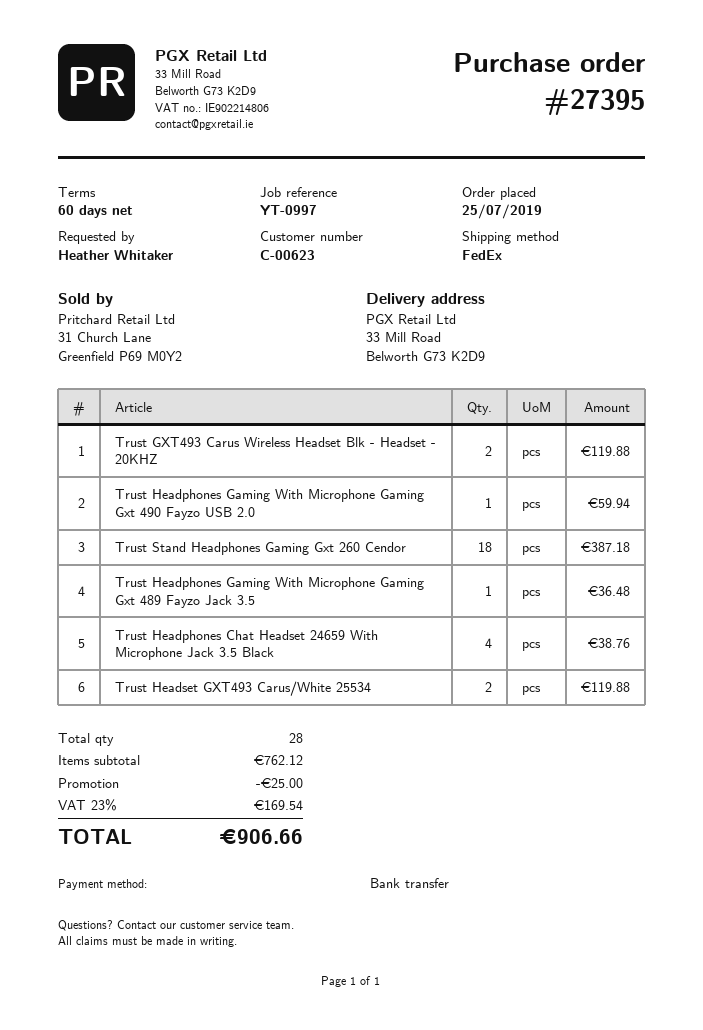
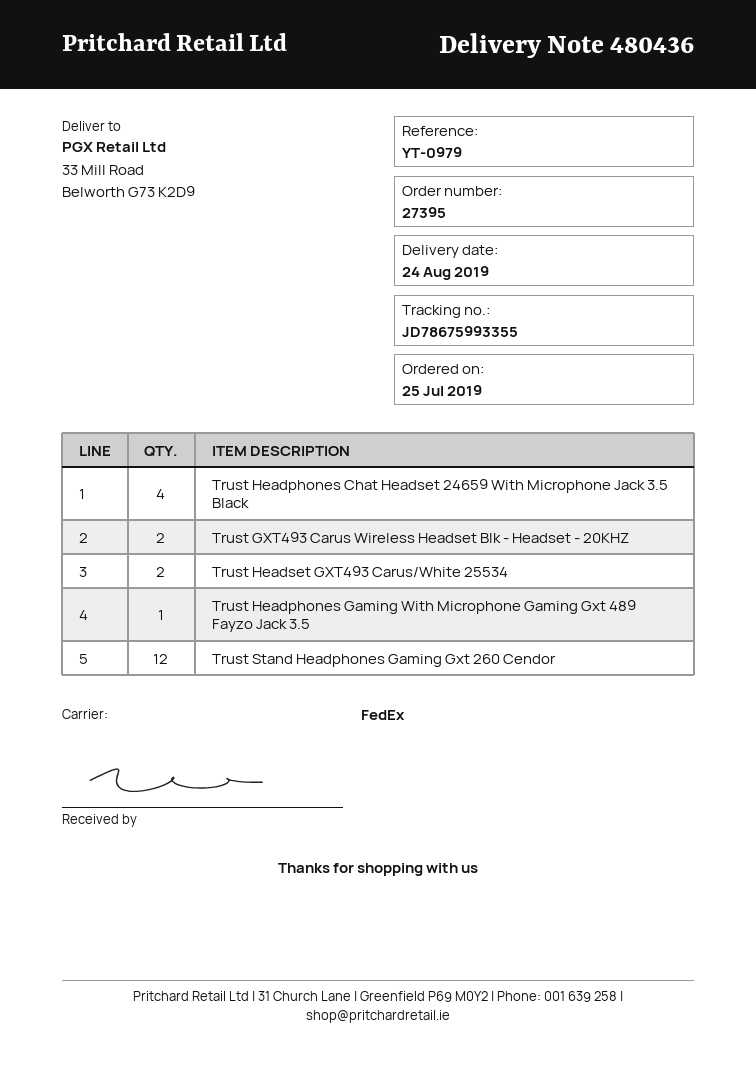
reference: YT-0997 -> YT-0979
Trust Headphones Gaming With Microphone Gaming Gxt 490 Fayzo USB 2.0: 1 -> none
Trust Stand Headphones Gaming Gxt 260 Cendor: 18 -> 12

